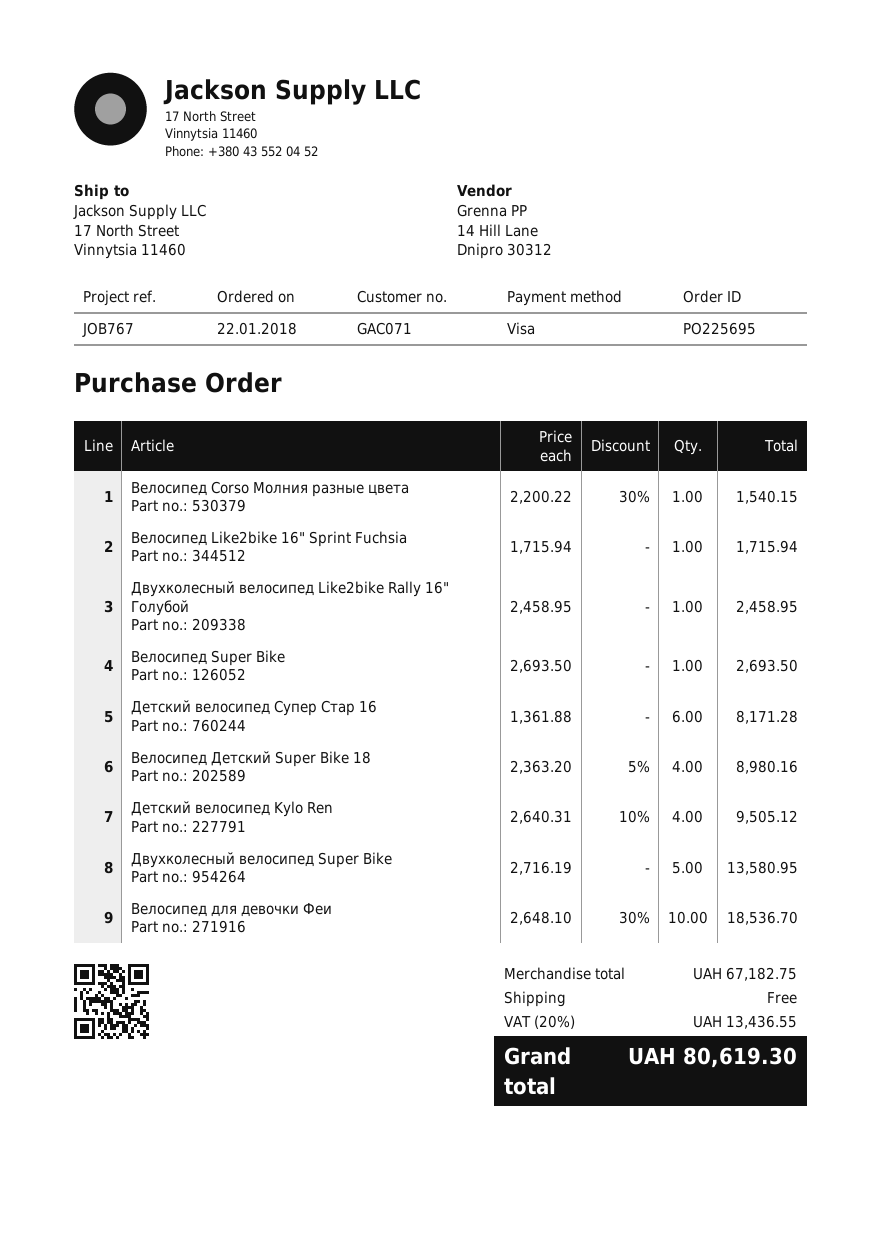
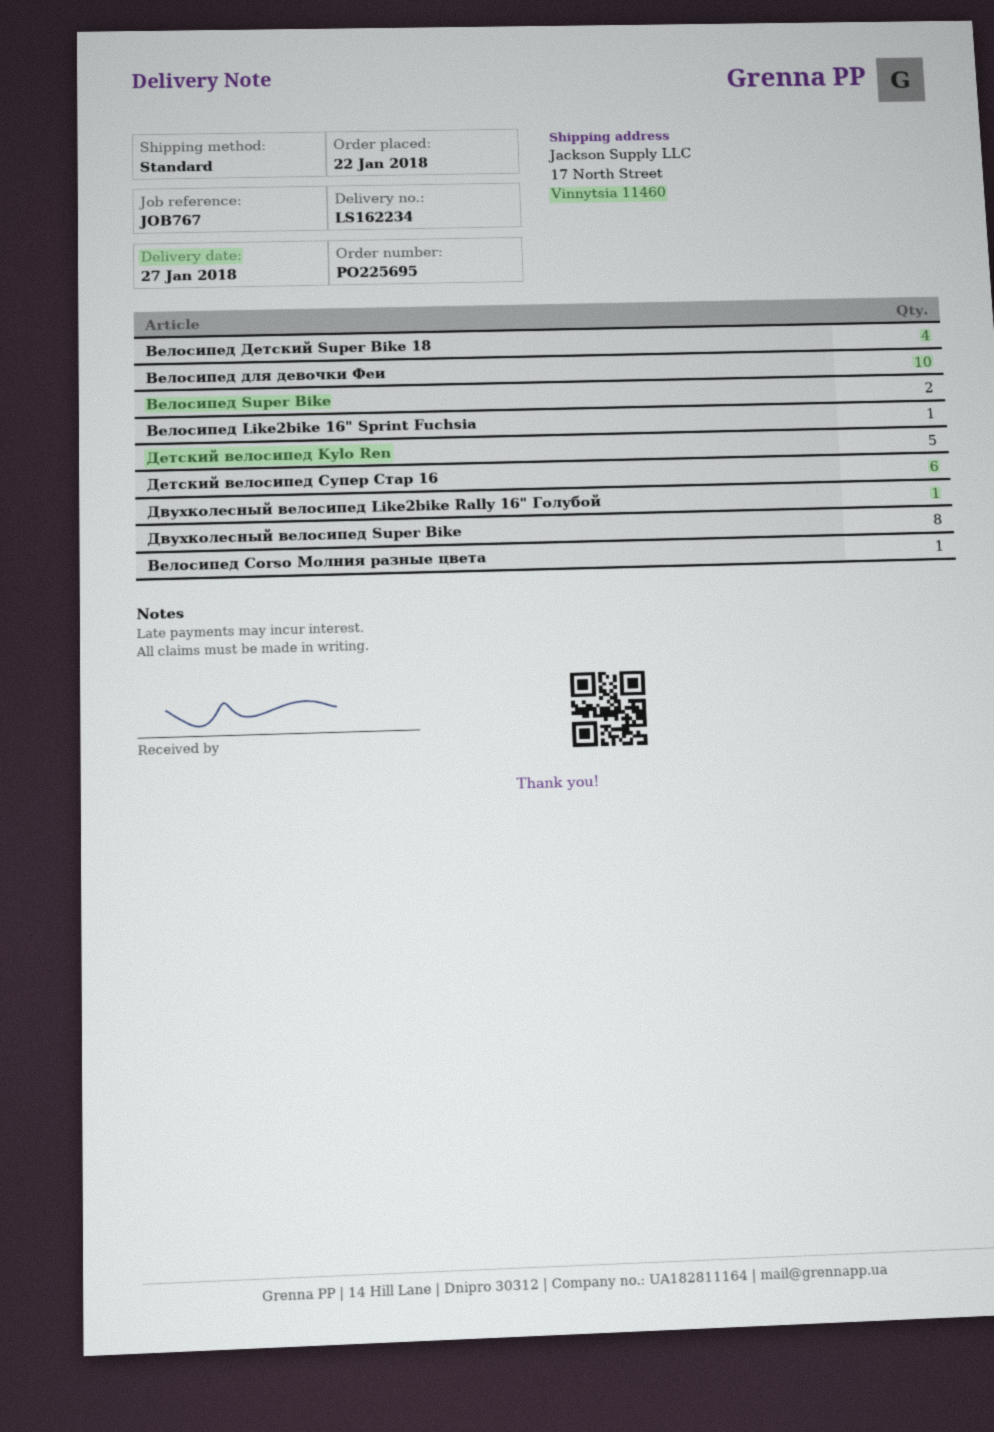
Велосипед Super Bike: 1 -> 2
Детский велосипед Kylo Ren: 4 -> 5
Двухколесный велосипед Super Bike: 5 -> 8

